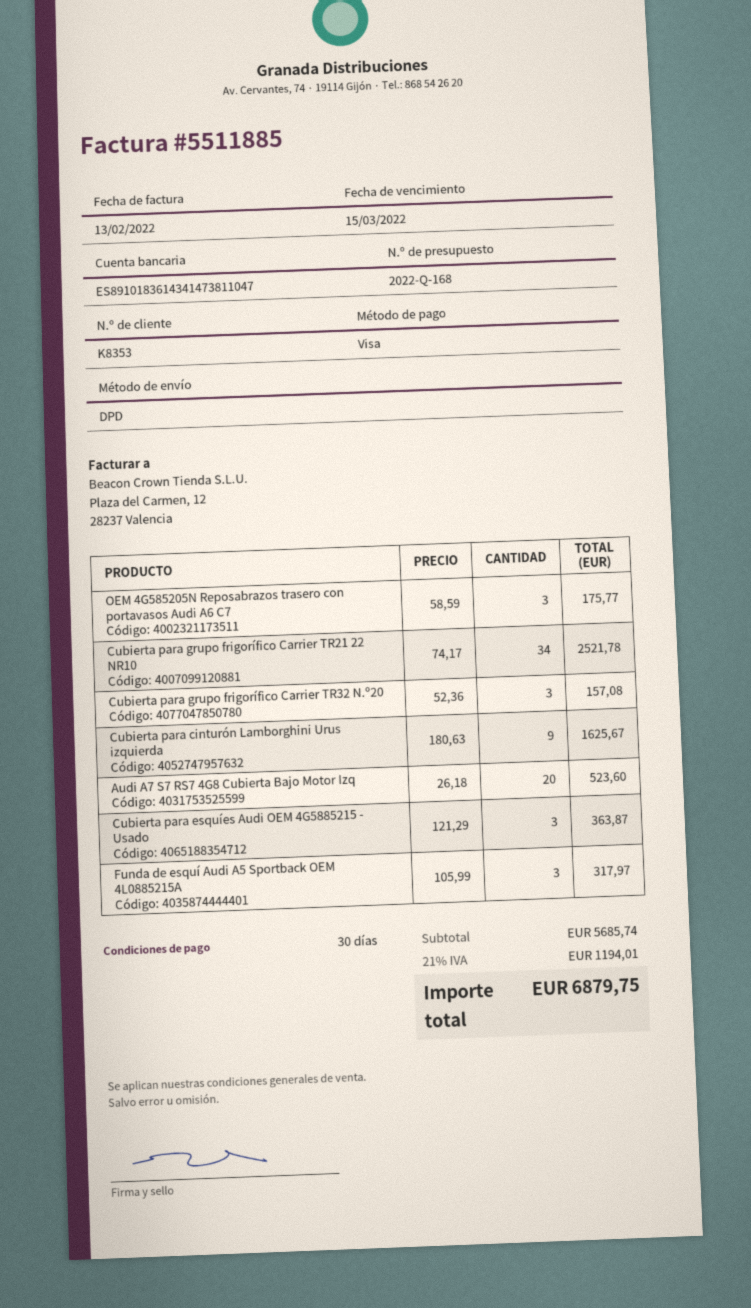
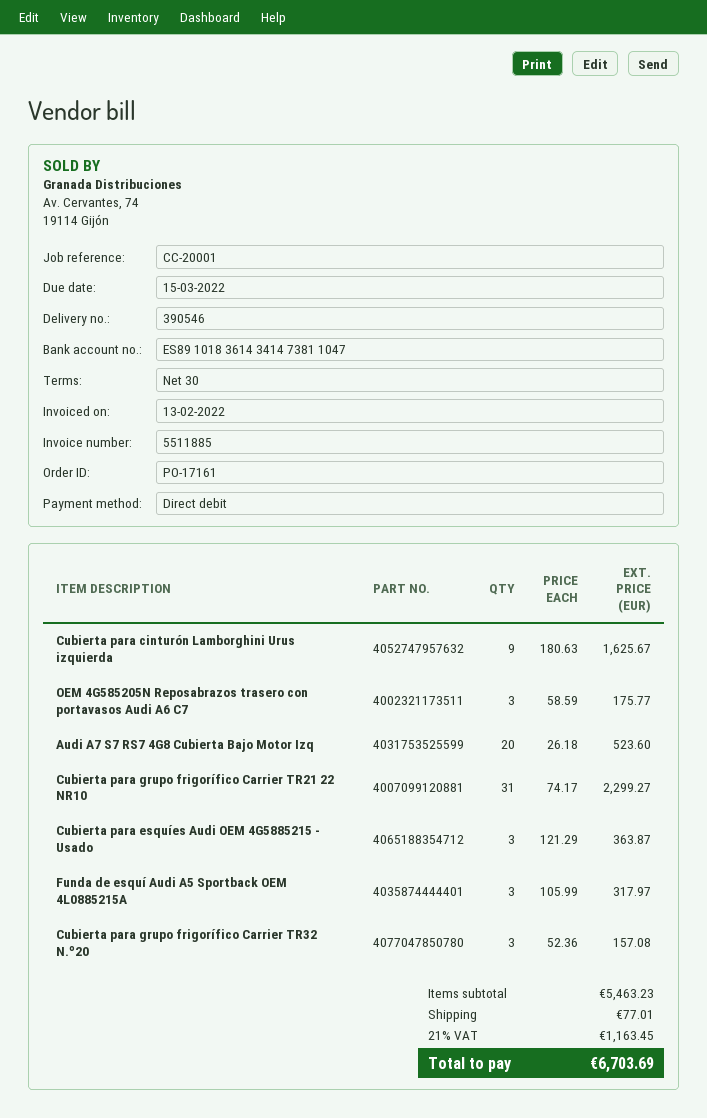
payment method: Visa -> direct debit
Cubierta para grupo frigorífico Carrier TR21 22 NR10: 34 x 74.17 = 2521.78 -> 31 x 74.17 = 2299.27
subtotal: 5685.74 -> 5463.23
shipping: none -> 77.01
tax: 21% = 1194.01 -> 21% = 1163.45
total: 6879.75 -> 6703.69

